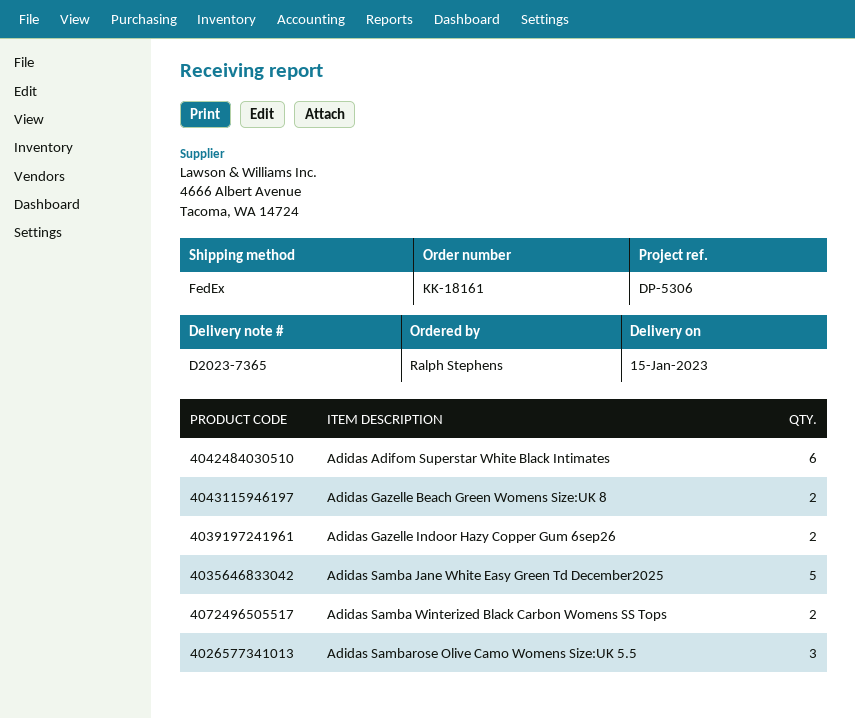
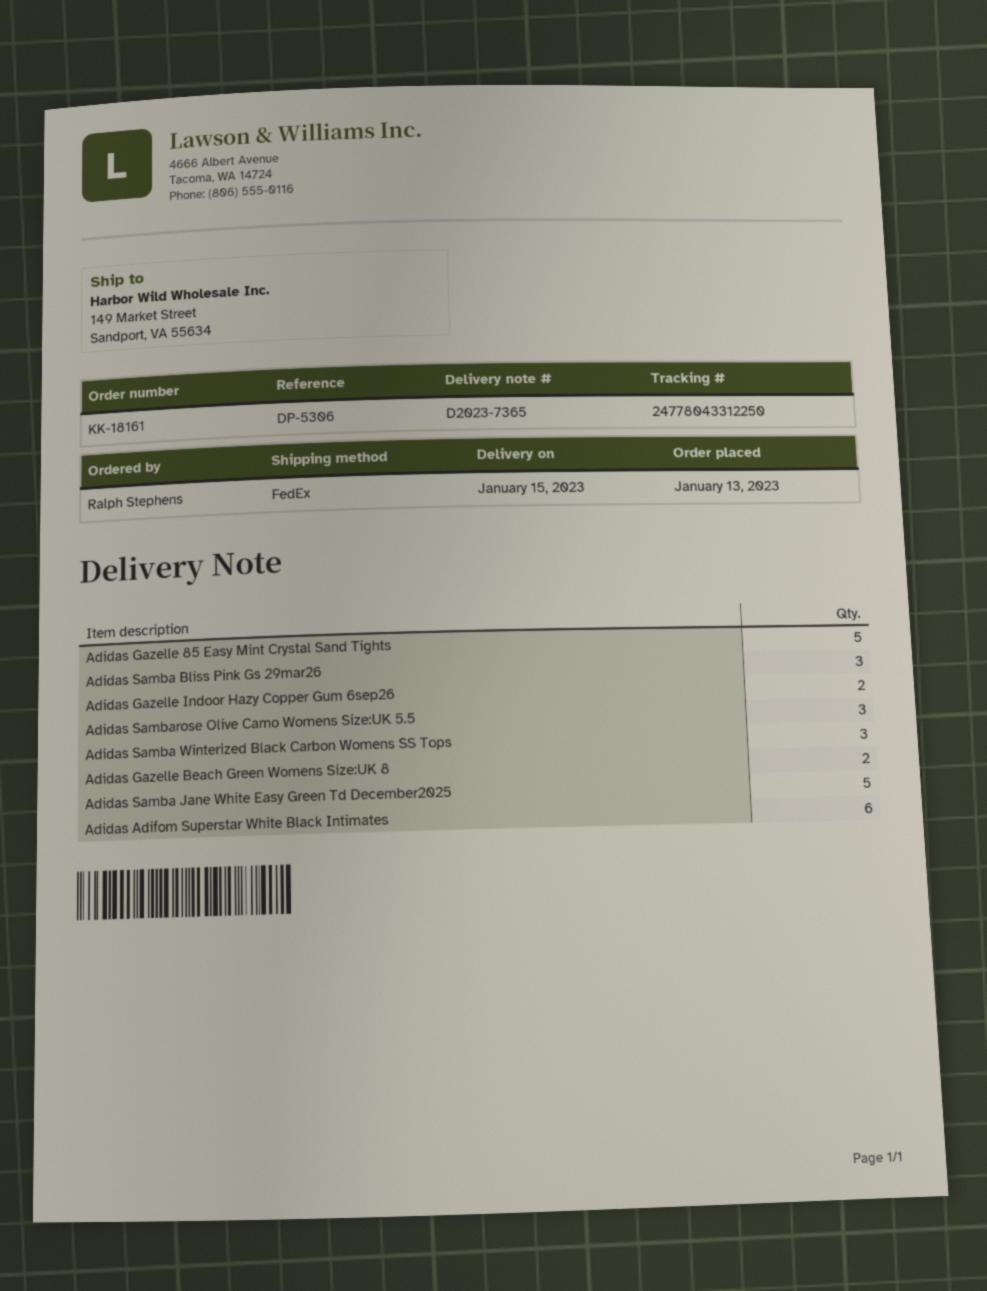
Adidas Samba Winterized Black Carbon Womens SS Tops: 2 -> 3
Adidas Gazelle 85 Easy Mint Crystal Sand Tights: none -> 5
Adidas Samba Bliss Pink Gs 29mar26: none -> 3

